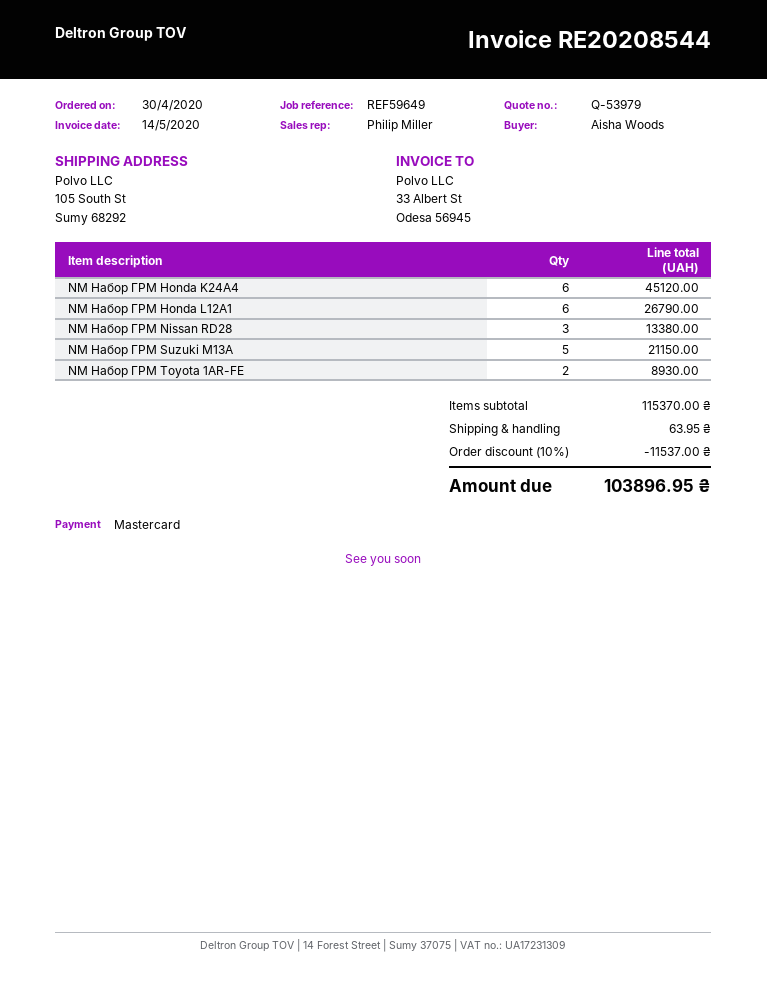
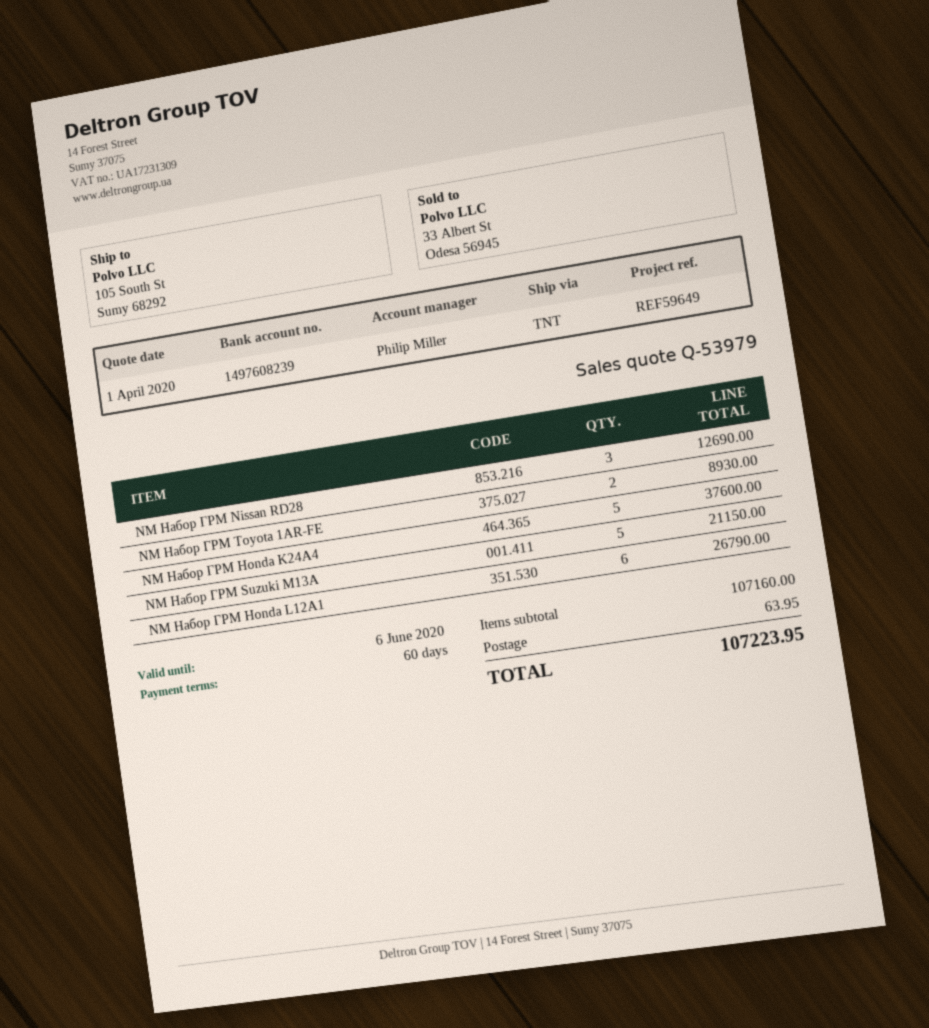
NM Набор ГРМ Honda K24A4: 6 for 45120.00 -> 5 for 37600.00
NM Набор ГРМ Nissan RD28: 3 for 13380.00 -> 3 for 12690.00
subtotal: 115370.00 -> 107160.00
discount: 10% = 11537.00 -> none
total: 103896.95 -> 107223.95

